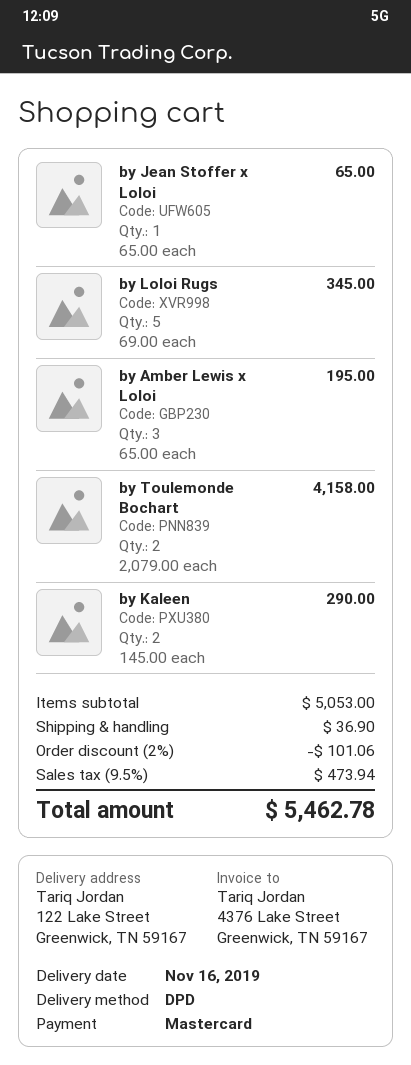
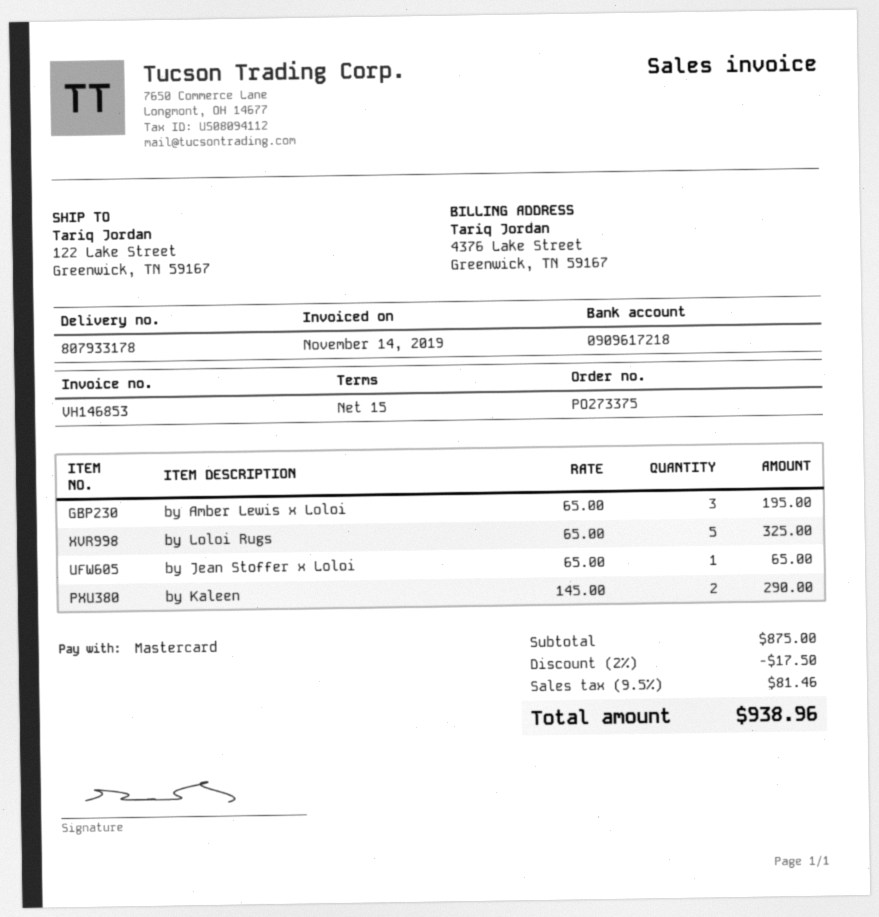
by Loloi Rugs: 5 x 69.00 = 345.00 -> 5 x 65.00 = 325.00
by Toulemonde Bochart: 2 x 2079.00 = 4158.00 -> none
subtotal: 5053.00 -> 875.00
discount: 2% = 101.06 -> 2% = 17.50
shipping: 36.90 -> none
tax: 9.5% = 473.94 -> 9.5% = 81.46
total: 5462.78 -> 938.96

